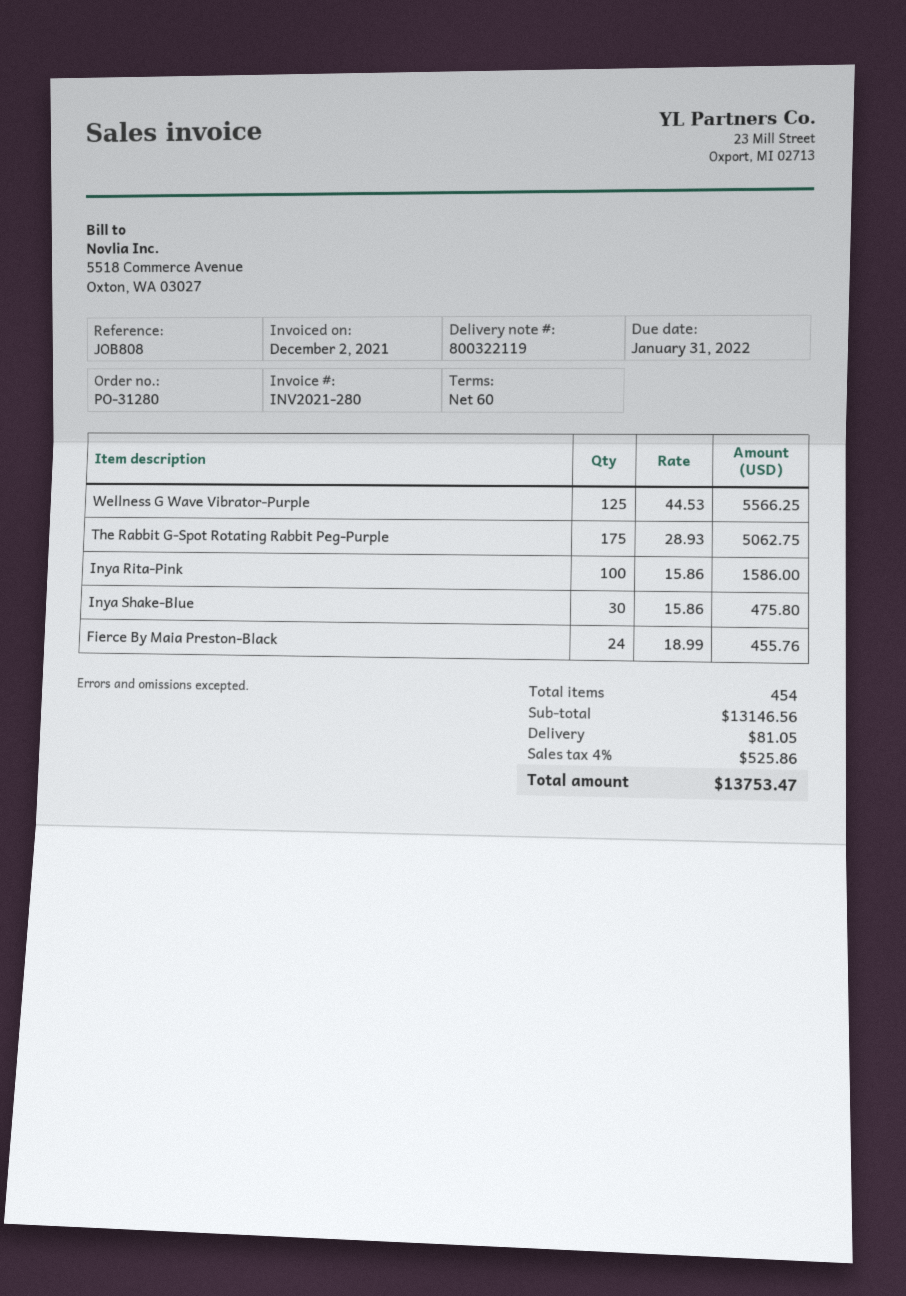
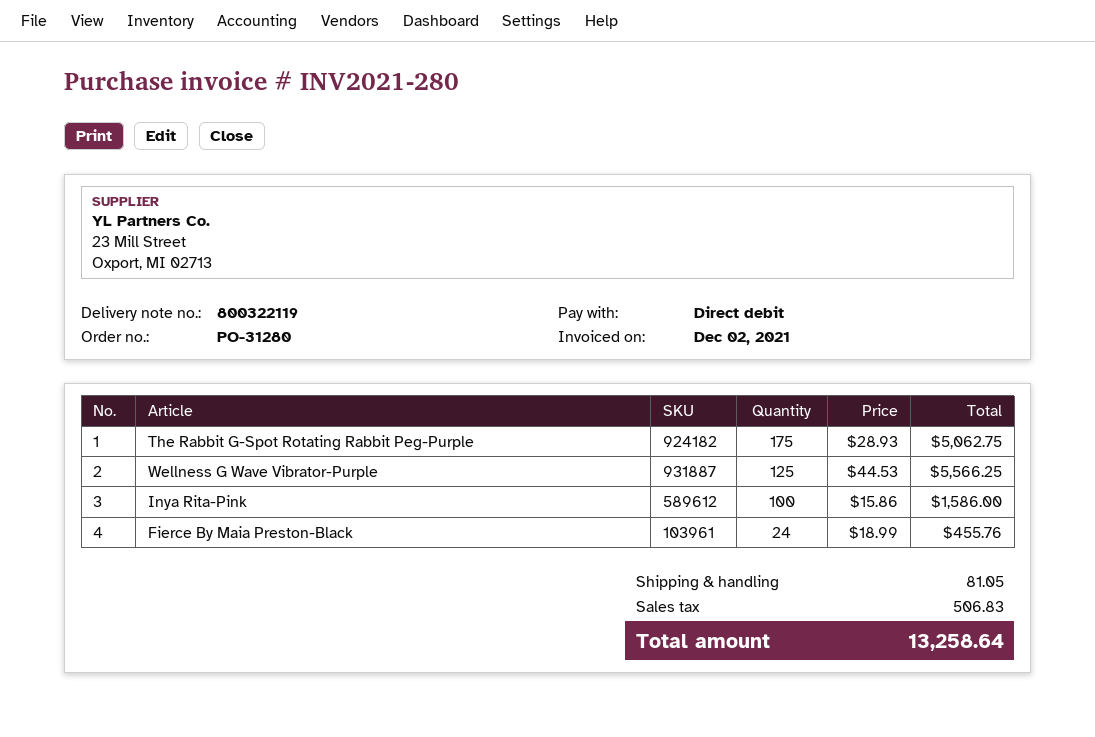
Inya Shake-Blue: 30 x 15.86 = 475.80 -> none
tax: 525.86 -> 506.83
total: 13753.47 -> 13258.64

